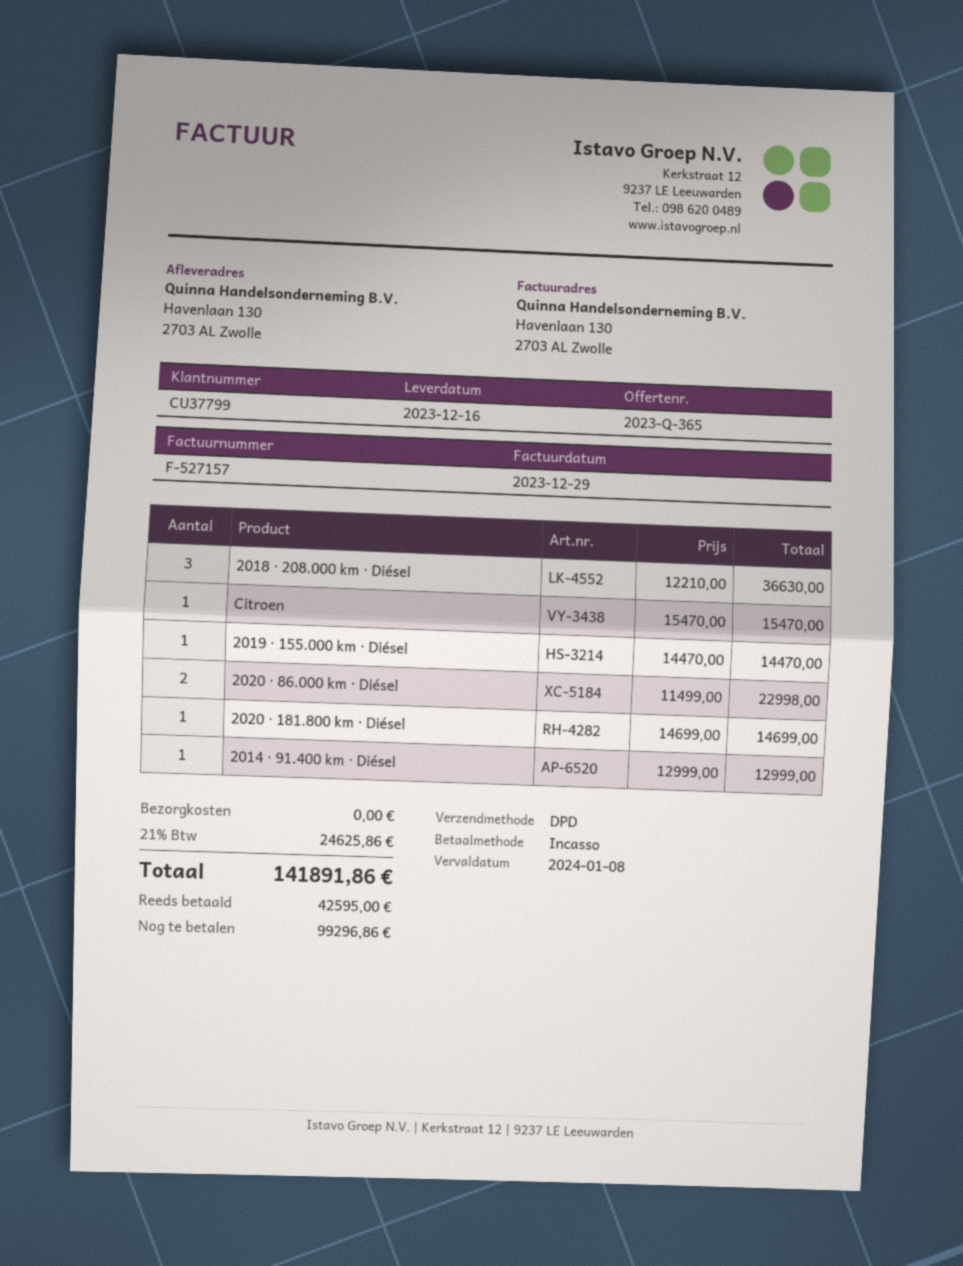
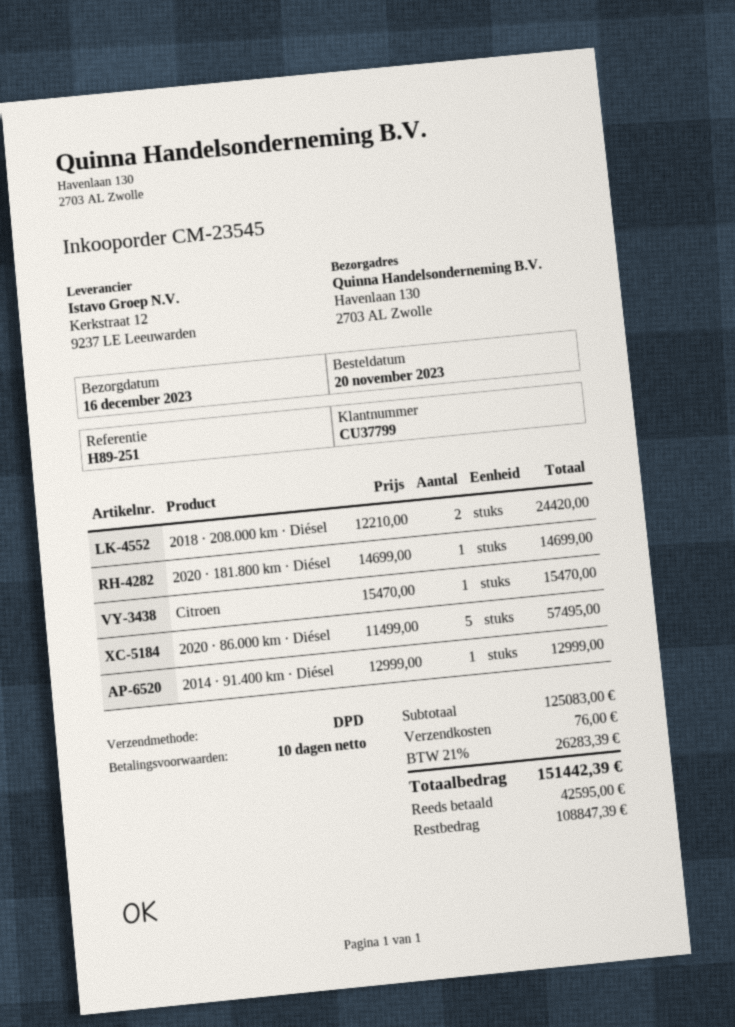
2018 · 208.000 km · Diésel: 3 x 12210.00 = 36630.00 -> 2 x 12210.00 = 24420.00
2019 · 155.000 km · Diésel: 1 x 14470.00 = 14470.00 -> none
2020 · 86.000 km · Diésel: 2 x 11499.00 = 22998.00 -> 5 x 11499.00 = 57495.00
shipping: 0.00 -> 76.00
tax: 21% = 24625.86 -> 21% = 26283.39
total: 141891.86 -> 151442.39
balance: 99296.86 -> 108847.39

